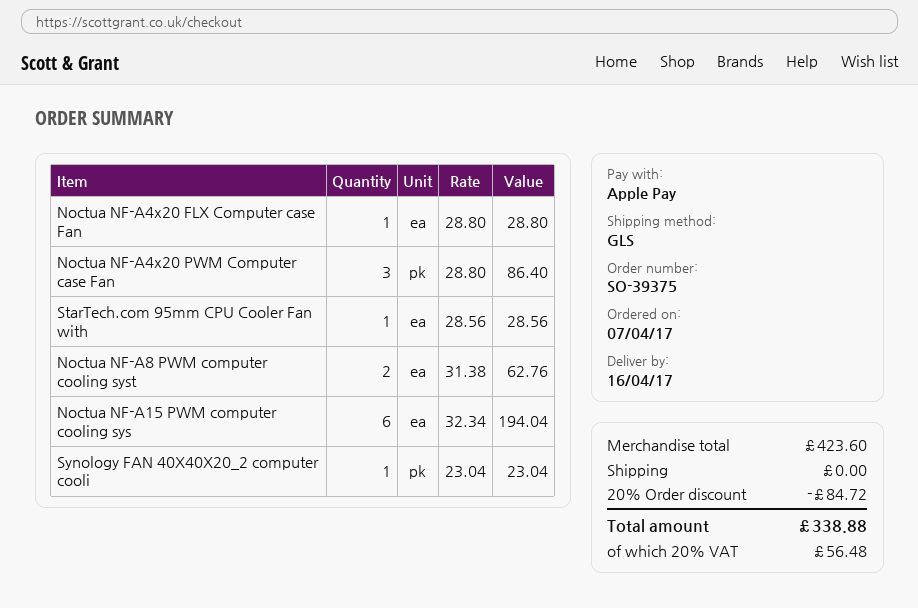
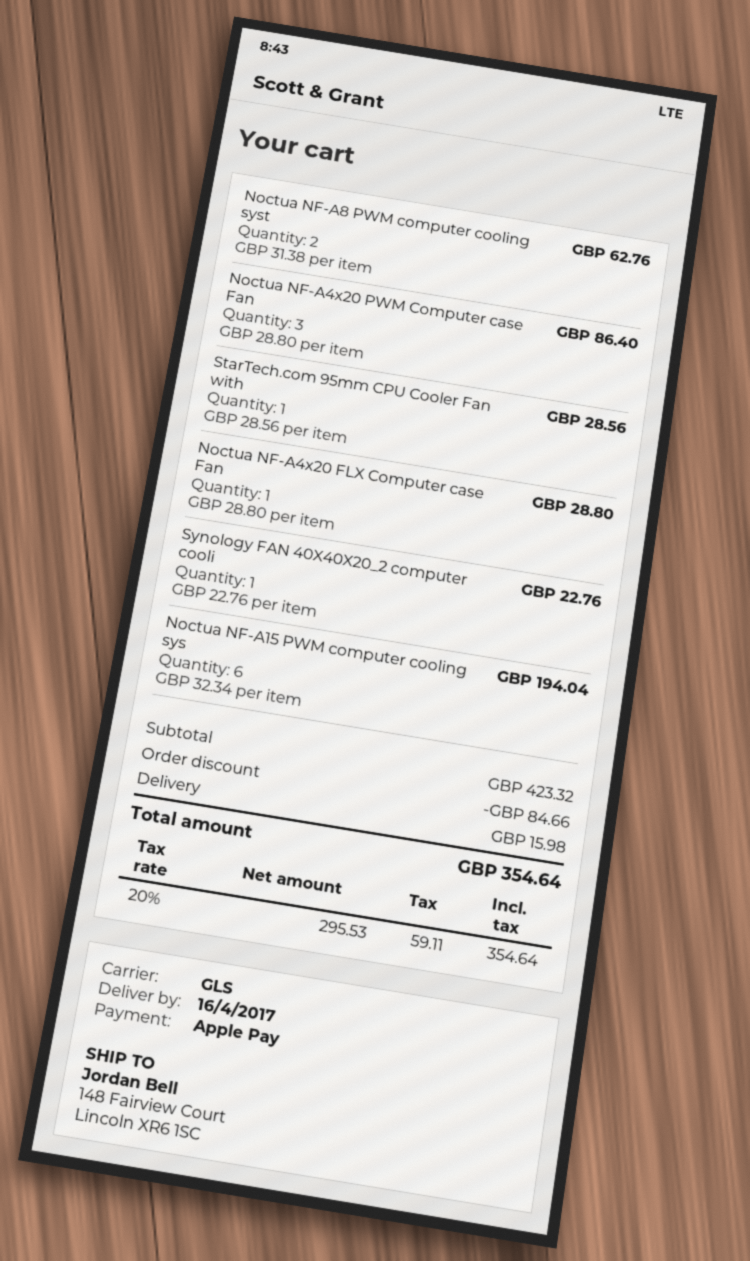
Synology FAN 40X40X20_2 computer cooli: 1 x 23.04 = 23.04 -> 1 x 22.76 = 22.76
subtotal: 423.60 -> 423.32
discount: 84.72 -> 84.66
shipping: 0.00 -> 15.98
tax: 20% = 56.48 -> 20% = 59.11
total: 338.88 -> 354.64

